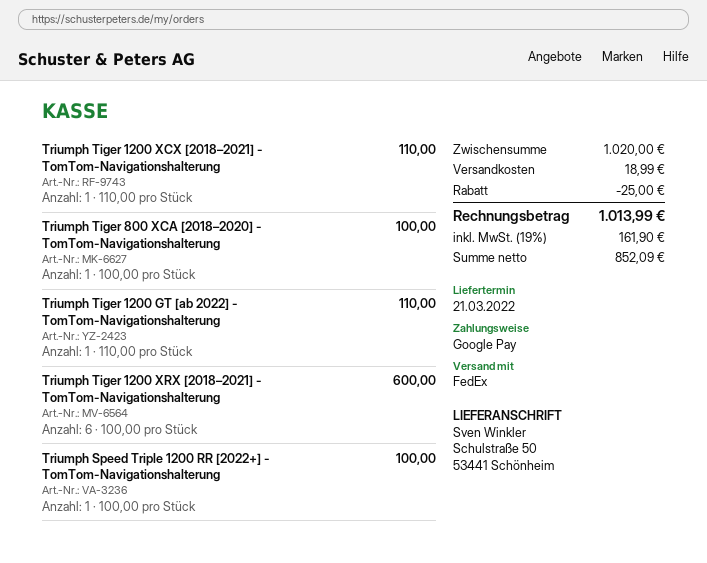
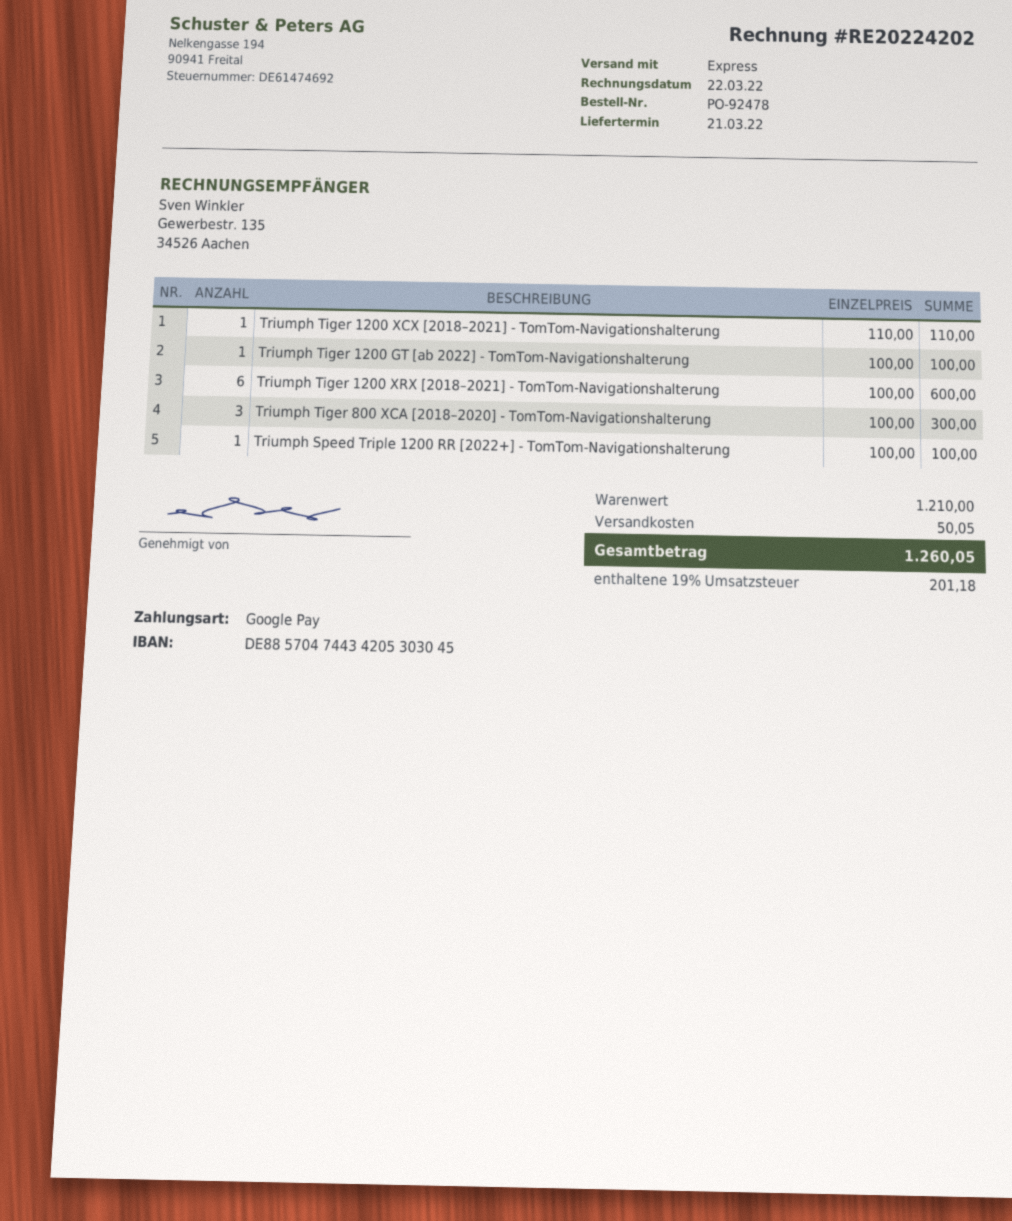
shipping method: FedEx -> express
Triumph Tiger 800 XCA [2018–2020] - TomTom-Navigationshalterung: 1 x 100.00 = 100.00 -> 3 x 100.00 = 300.00
Triumph Tiger 1200 GT [ab 2022] - TomTom-Navigationshalterung: 1 x 110.00 = 110.00 -> 1 x 100.00 = 100.00
subtotal: 1020.00 -> 1210.00
discount: 25.00 -> none
shipping: 18.99 -> 50.05
tax: 19% = 161.90 -> 19% = 201.18
total: 1013.99 -> 1260.05

